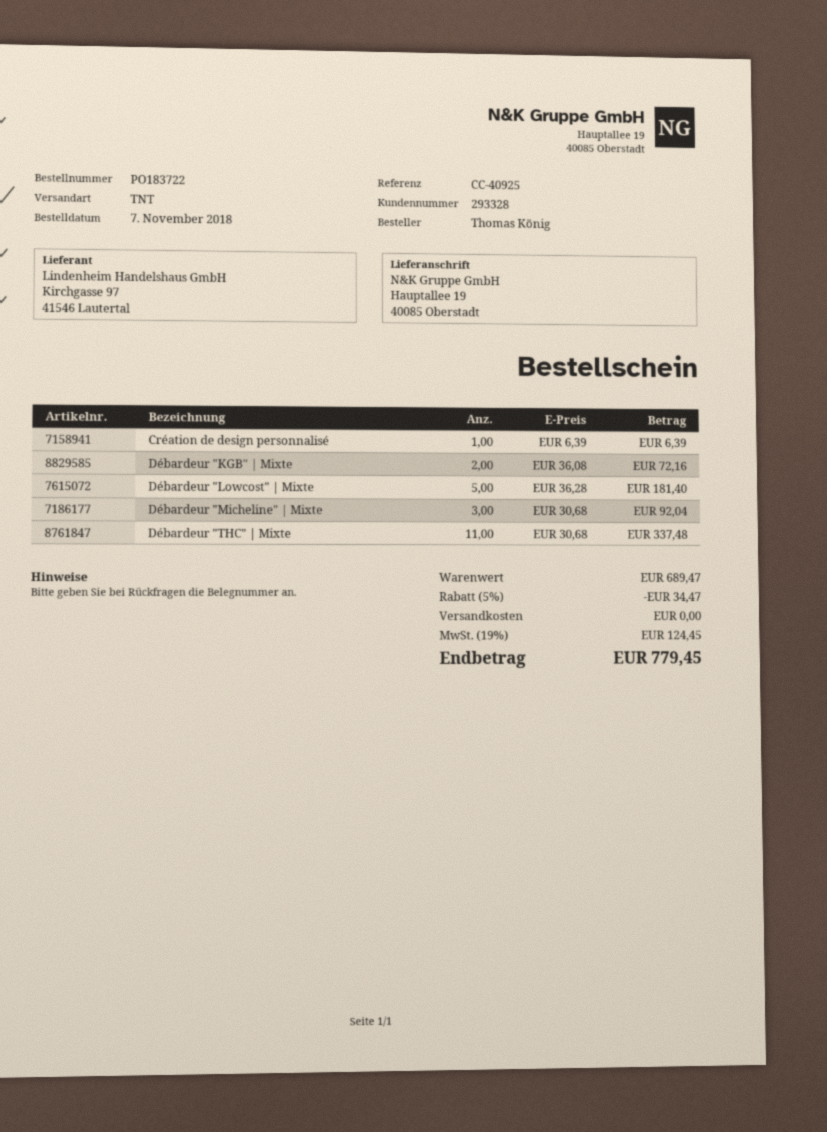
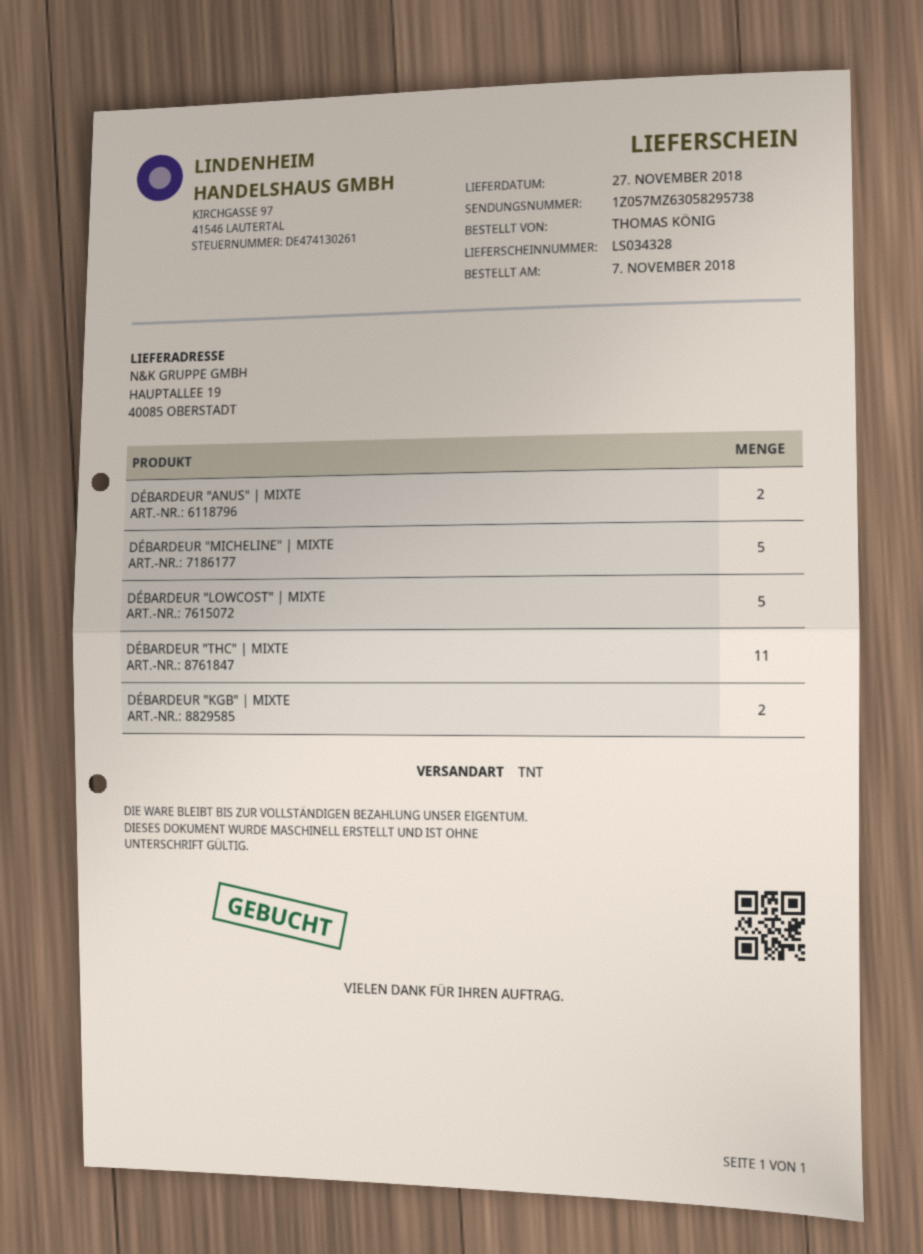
Création de design personnalisé: 1 -> none
Débardeur "Micheline" | Mixte: 3 -> 5
DÉBARDEUR "ANUS" | MIXTE: none -> 2

